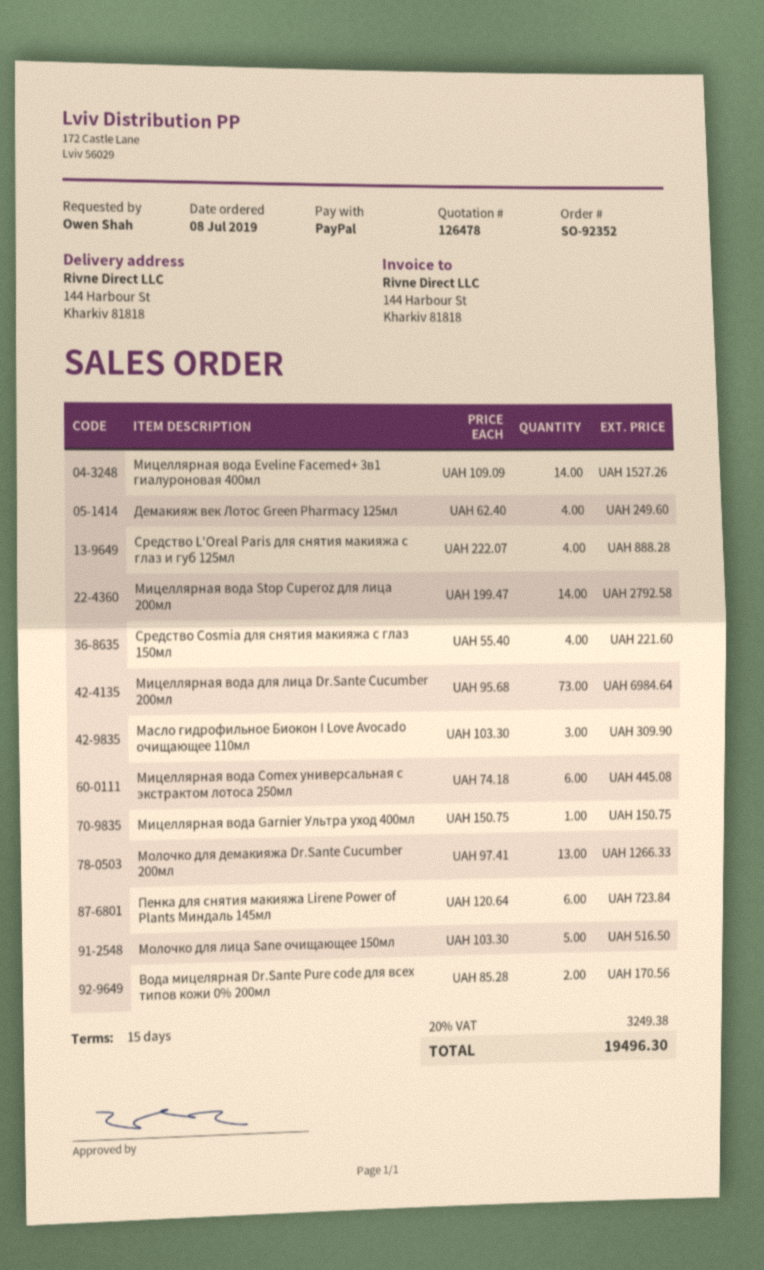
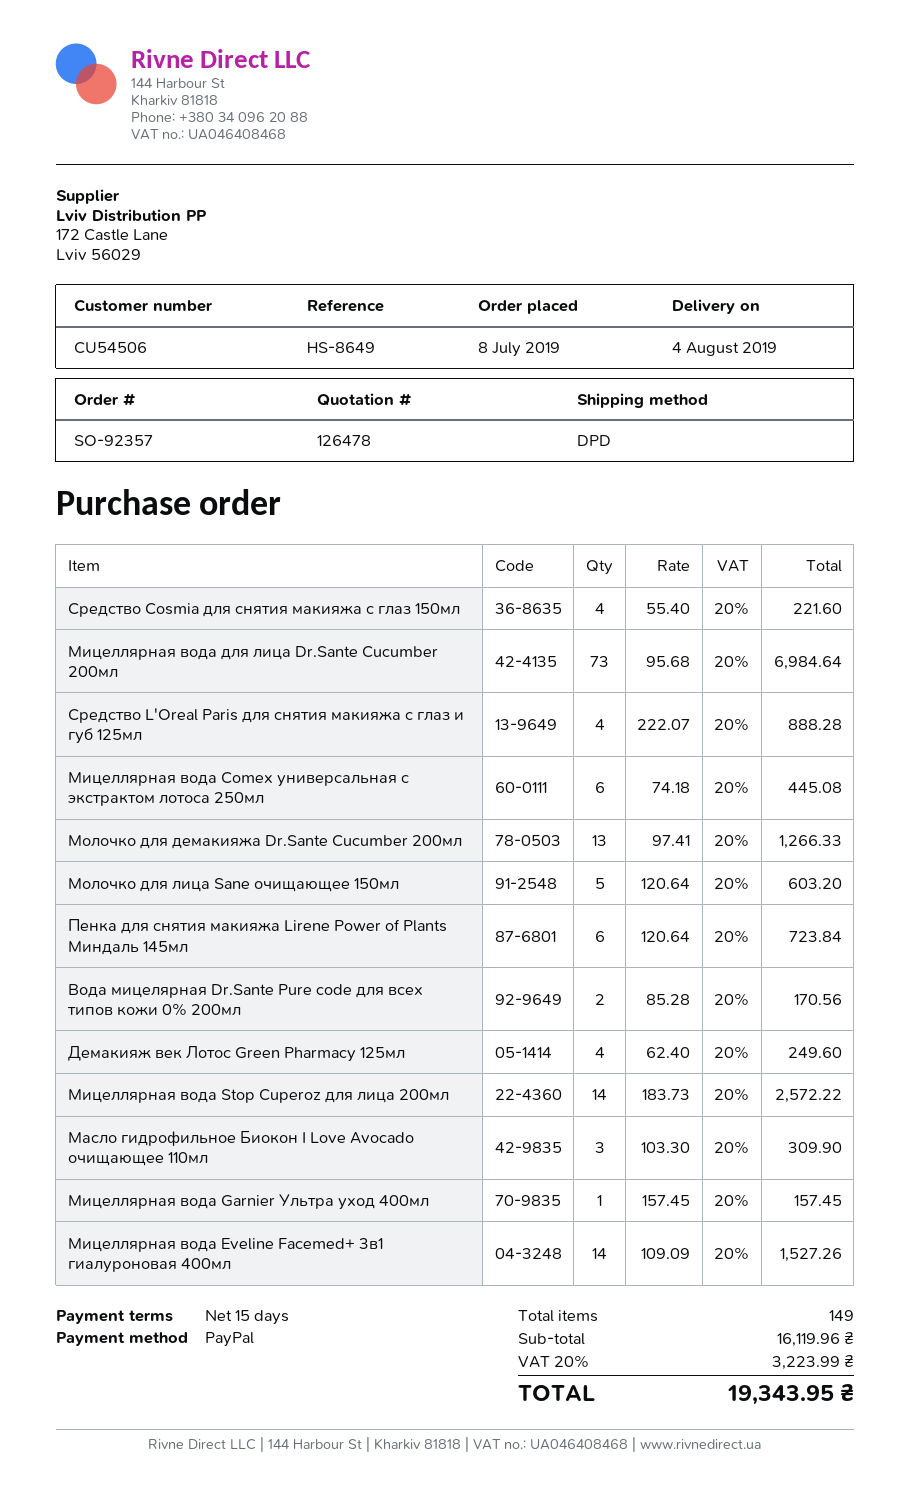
order number: SO-92352 -> SO-92357
Мицеллярная вода Stop Cuperoz для лица 200мл: 14 x 199.47 = 2792.58 -> 14 x 183.73 = 2572.22
Мицеллярная вода Garnier Ультра уход 400мл: 1 x 150.75 = 150.75 -> 1 x 157.45 = 157.45
Молочко для лица Sane очищающее 150мл: 5 x 103.30 = 516.50 -> 5 x 120.64 = 603.20
tax: 20% = 3249.38 -> 20% = 3223.99
total: 19496.30 -> 19343.95

